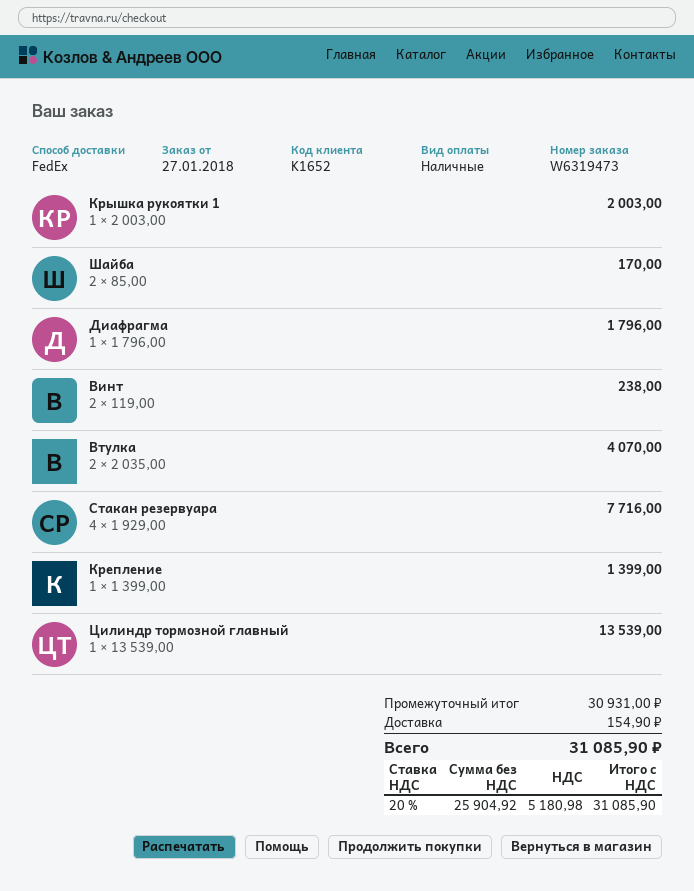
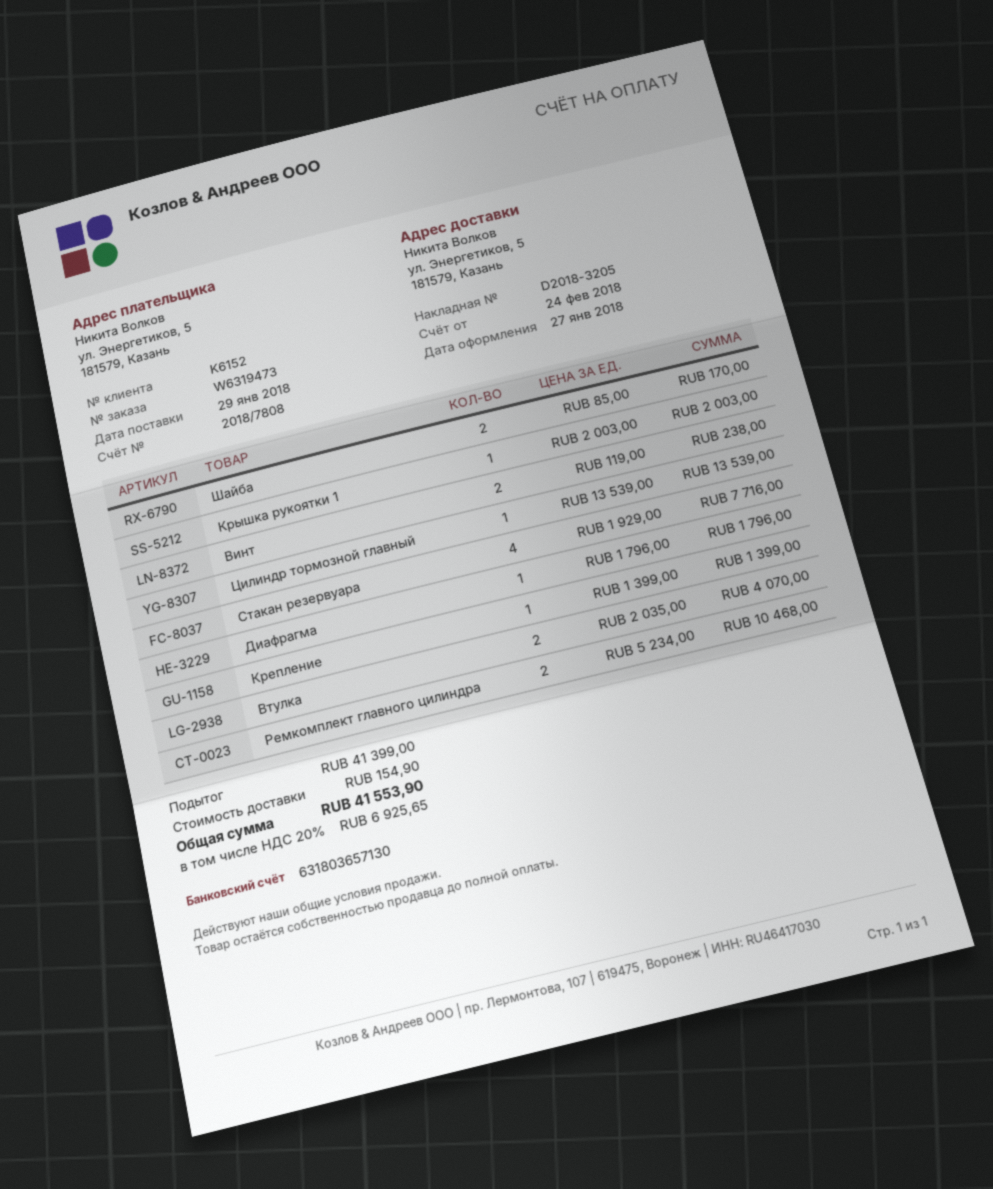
customer number: K1652 -> K6152
Ремкомплект главного цилиндра: none -> 2 x 5234.00 = 10468.00
subtotal: 30931.00 -> 41399.00
tax: 20% = 5180.98 -> 20% = 6925.65
total: 31085.90 -> 41553.90

